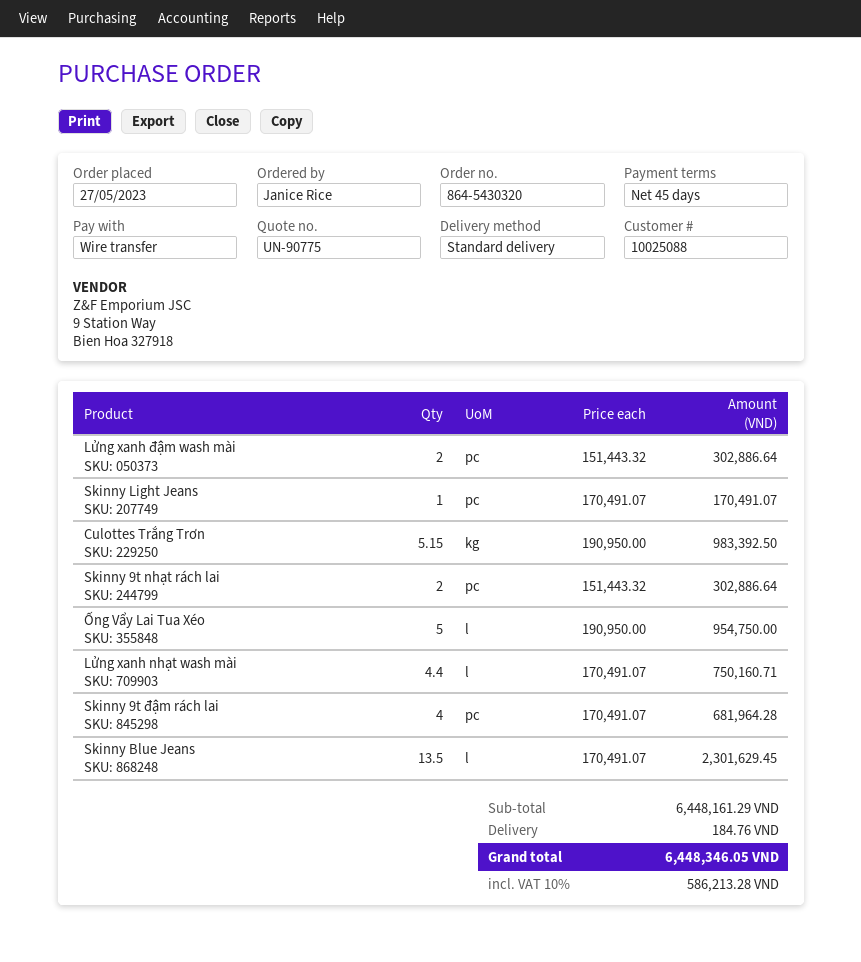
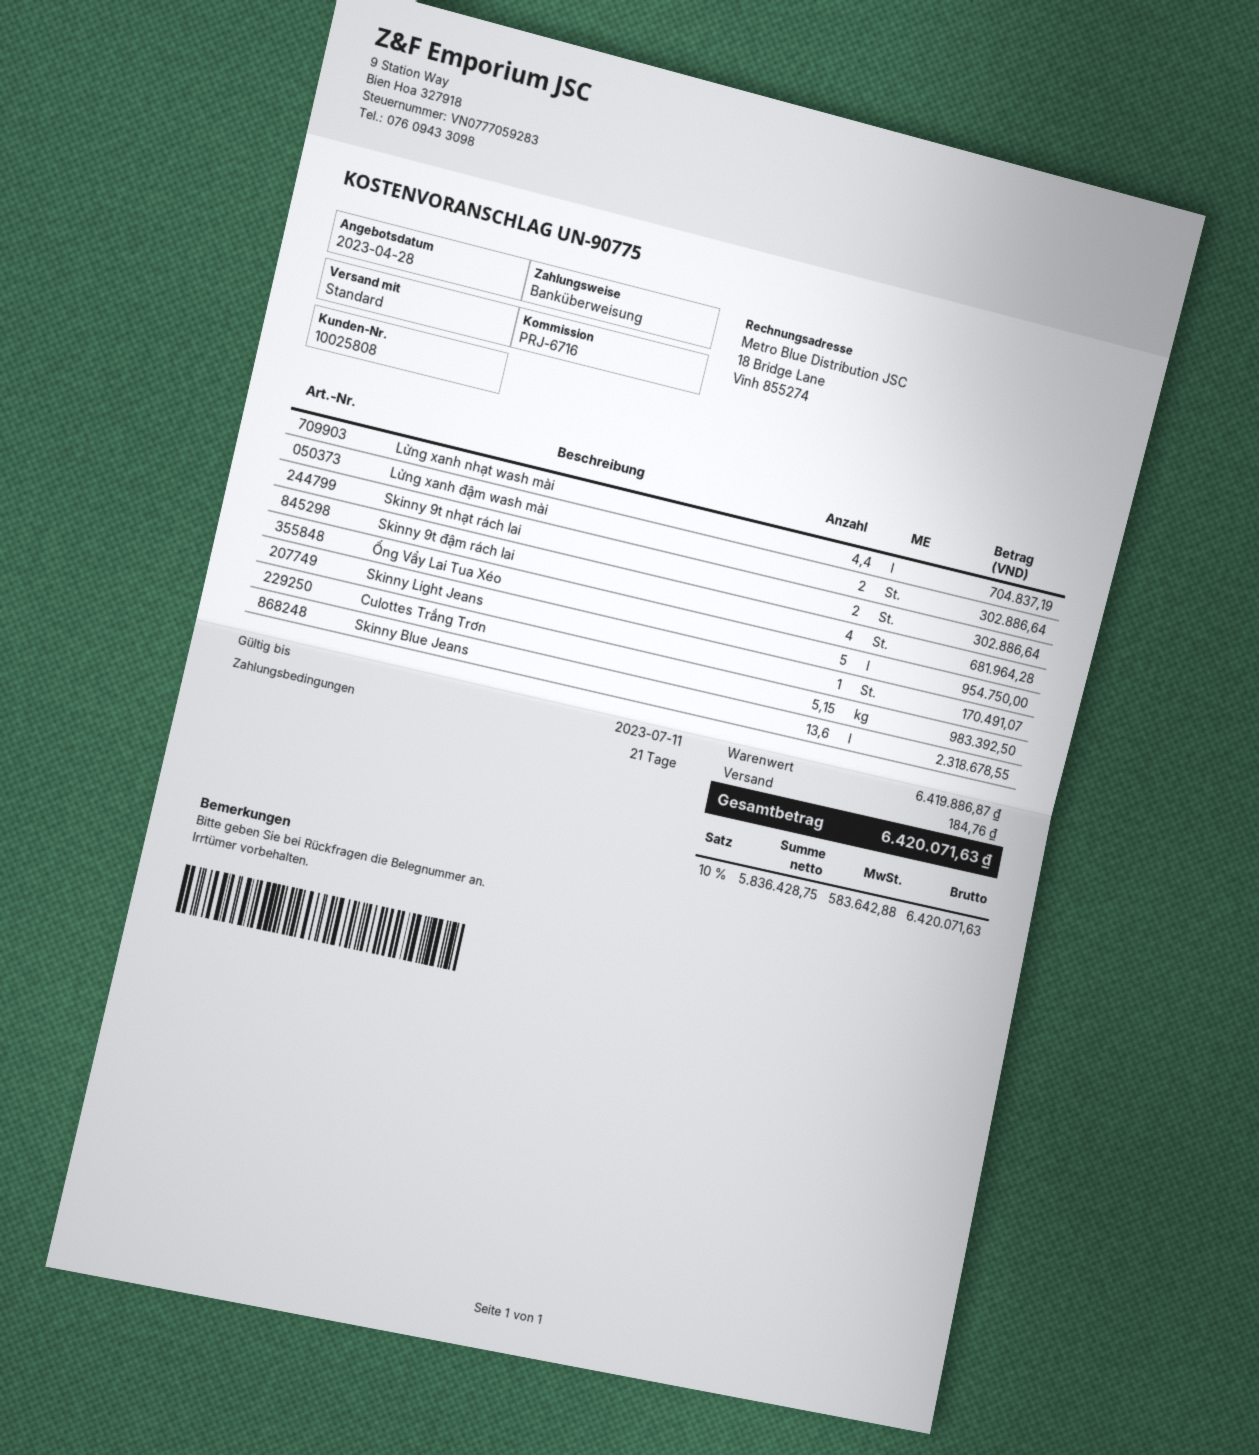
payment terms: 45 days -> 21 days
customer number: 10025088 -> 10025808
Lửng xanh nhạt wash mài: 4.4 for 750160.71 -> 4.4 for 704837.19
Skinny Blue Jeans: 13.5 for 2301629.45 -> 13.6 for 2318678.55
subtotal: 6448161.29 -> 6419886.87
tax: 10% = 586213.28 -> 10% = 583642.88
total: 6448346.05 -> 6420071.63

